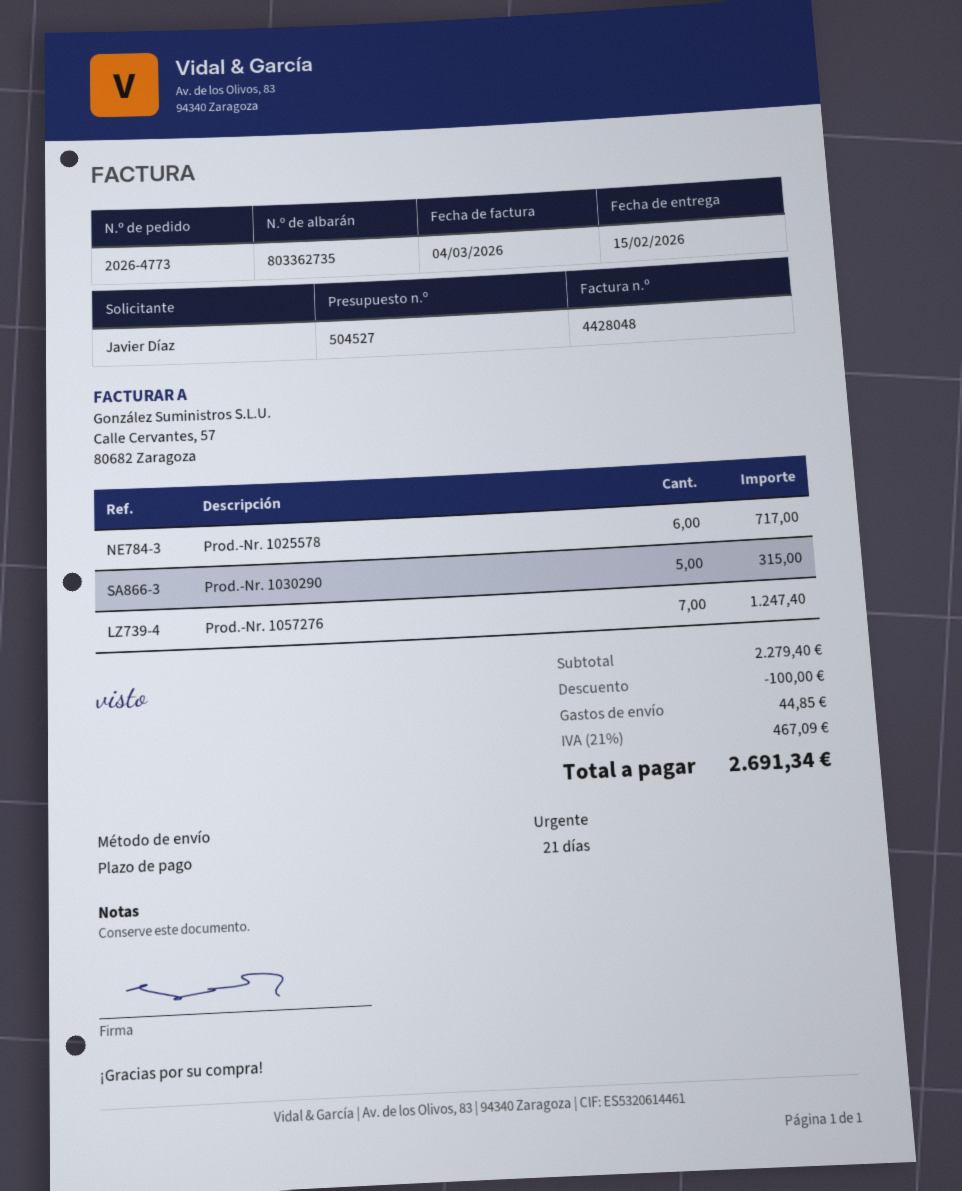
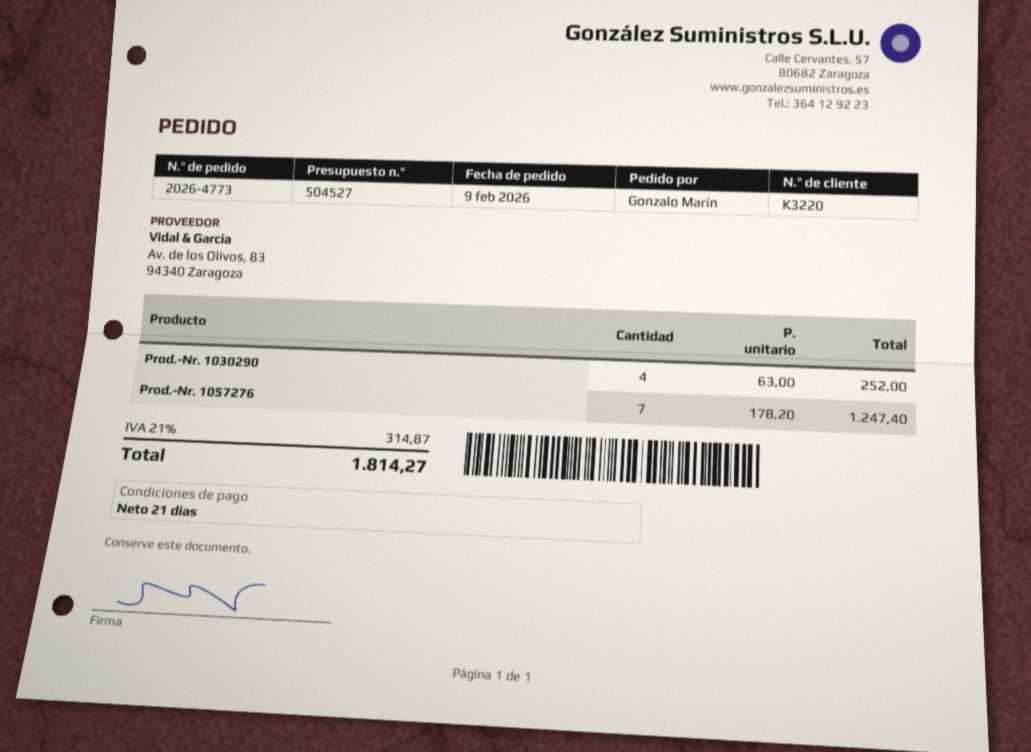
ordered by: Javier Díaz -> Gonzalo Marín
Prod.-Nr. 1025578: 6 for 717.00 -> none
Prod.-Nr. 1030290: 5 for 315.00 -> 4 for 252.00
discount: 100.00 -> none
shipping: 44.85 -> none
tax: 21% = 467.09 -> 21% = 314.87
total: 2691.34 -> 1814.27

